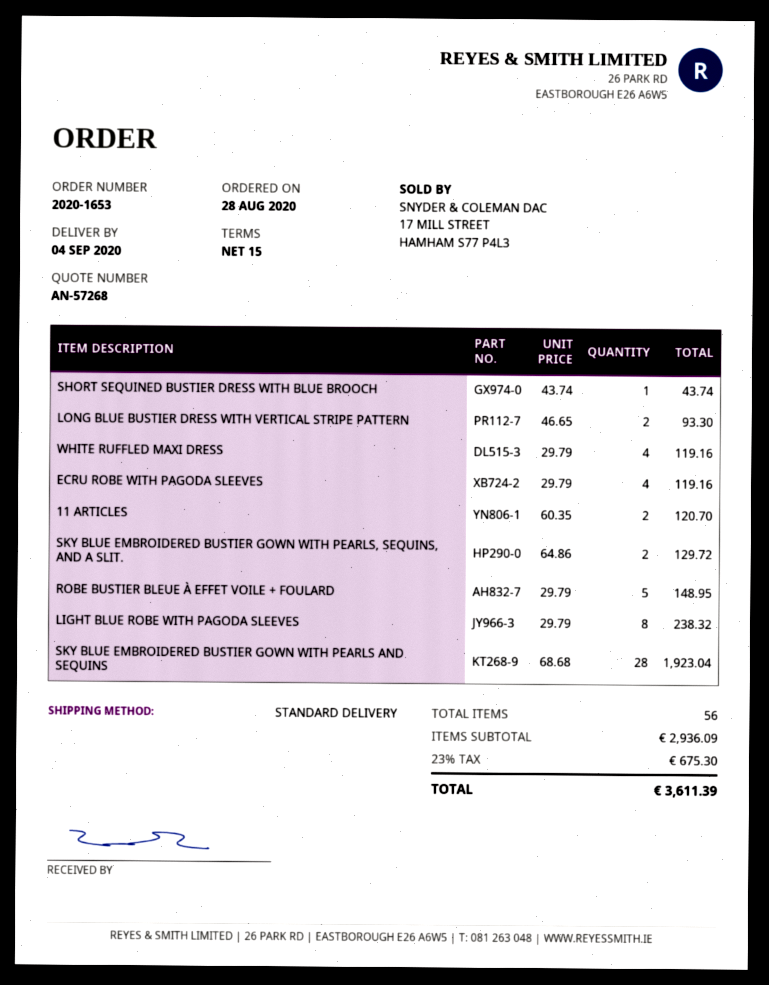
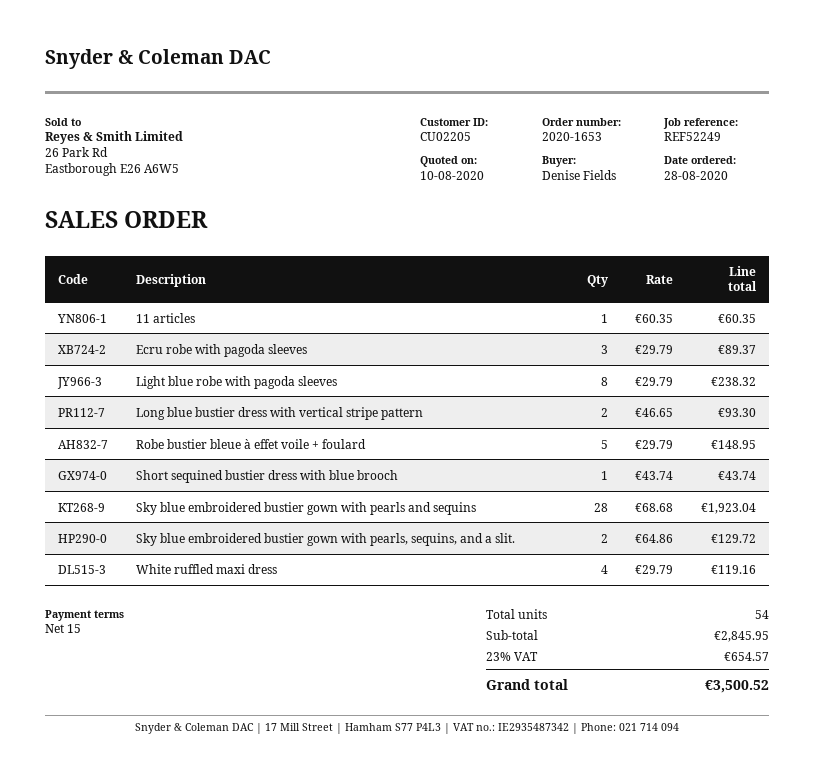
ECRU ROBE WITH PAGODA SLEEVES: 4 x 29.79 = 119.16 -> 3 x 29.79 = 89.37
11 ARTICLES: 2 x 60.35 = 120.70 -> 1 x 60.35 = 60.35
total quantity: 56 -> 54
subtotal: 2936.09 -> 2845.95
tax: 23% = 675.30 -> 23% = 654.57
total: 3611.39 -> 3500.52

